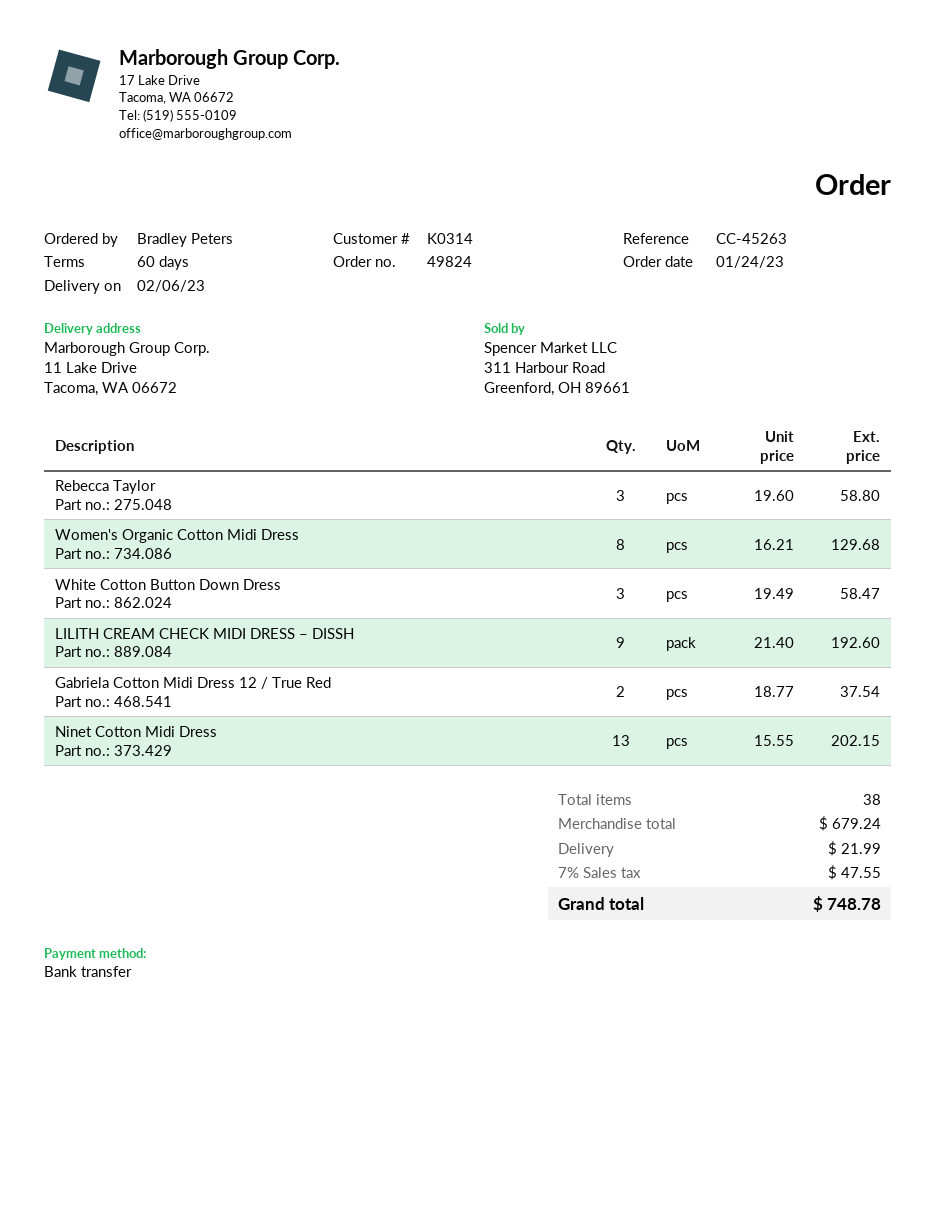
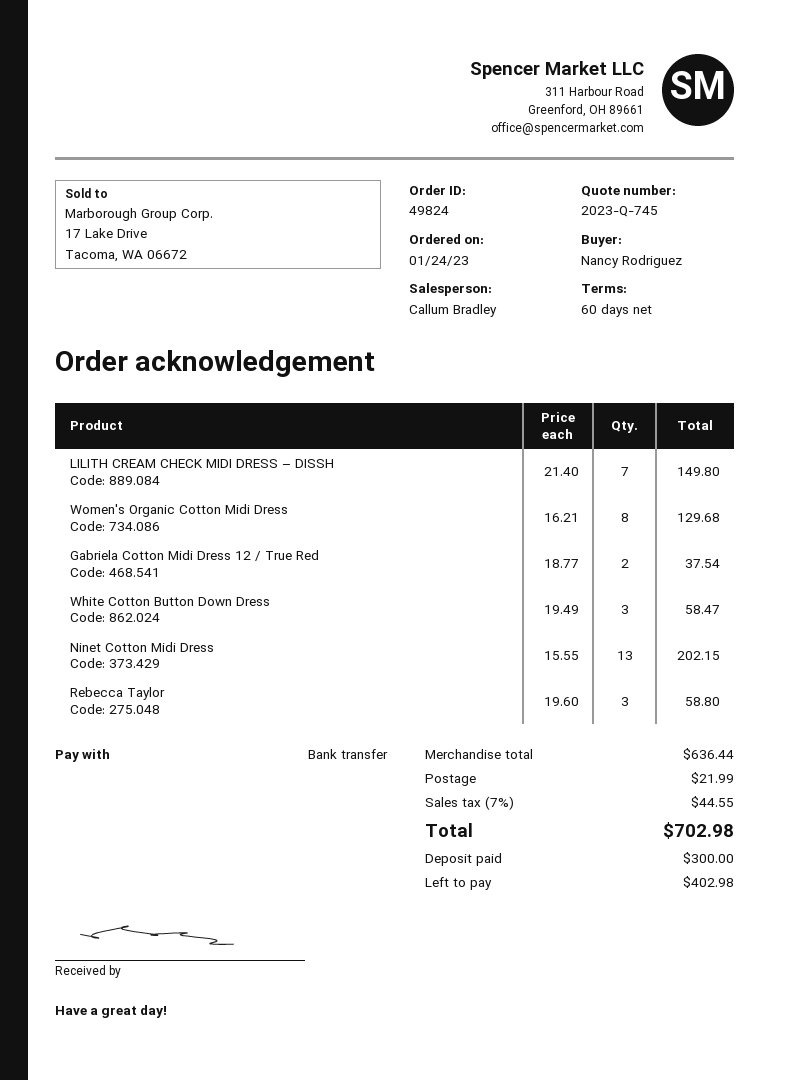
ordered by: Bradley Peters -> Nancy Rodriguez
LILITH CREAM CHECK MIDI DRESS – DISSH: 9 x 21.40 = 192.60 -> 7 x 21.40 = 149.80
subtotal: 679.24 -> 636.44
tax: 7% = 47.55 -> 7% = 44.55
total: 748.78 -> 702.98

